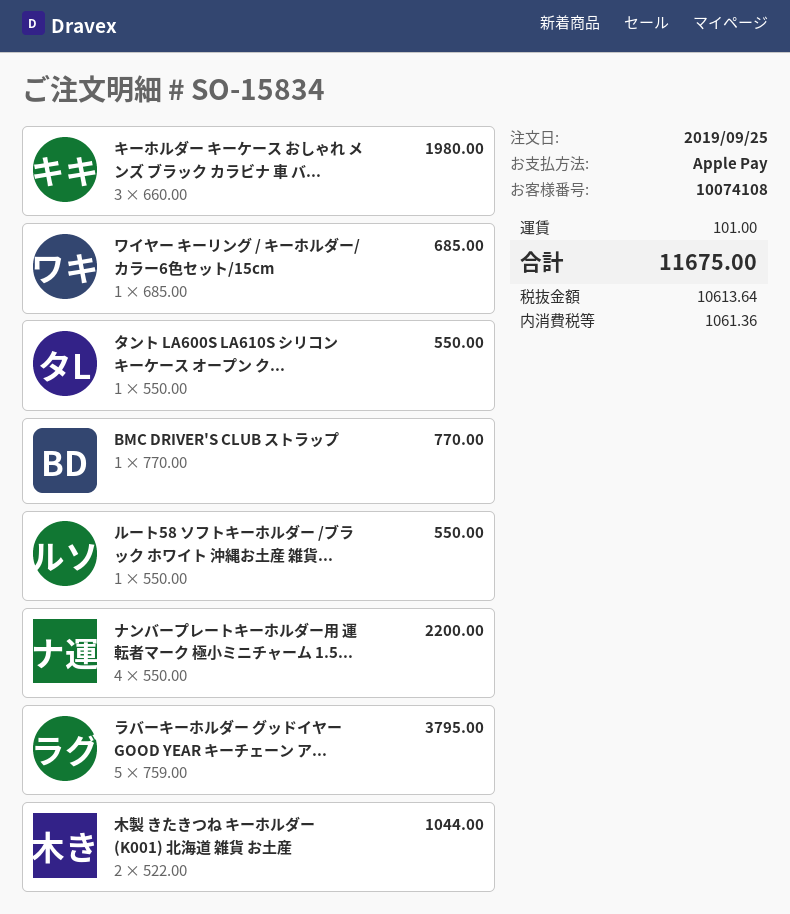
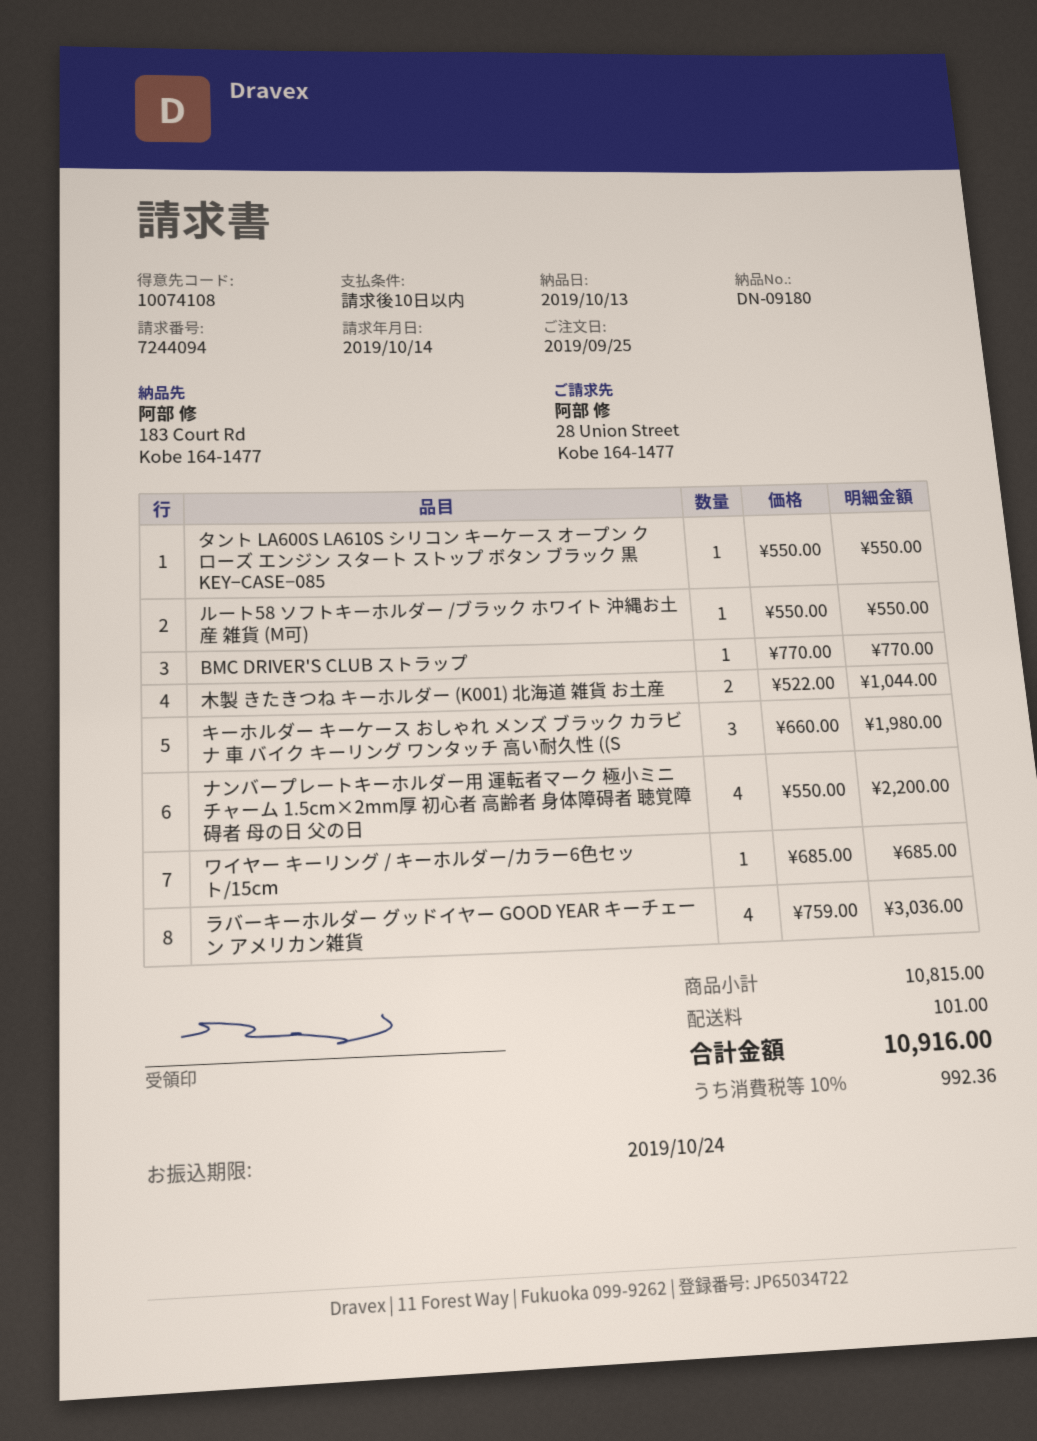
ラバーキーホルダー グッドイヤー GOOD YEAR キーチェーン ア...: 5 x 759.00 = 3795.00 -> 4 x 759.00 = 3036.00
tax: 1061.36 -> 992.36
total: 11675.00 -> 10916.00

